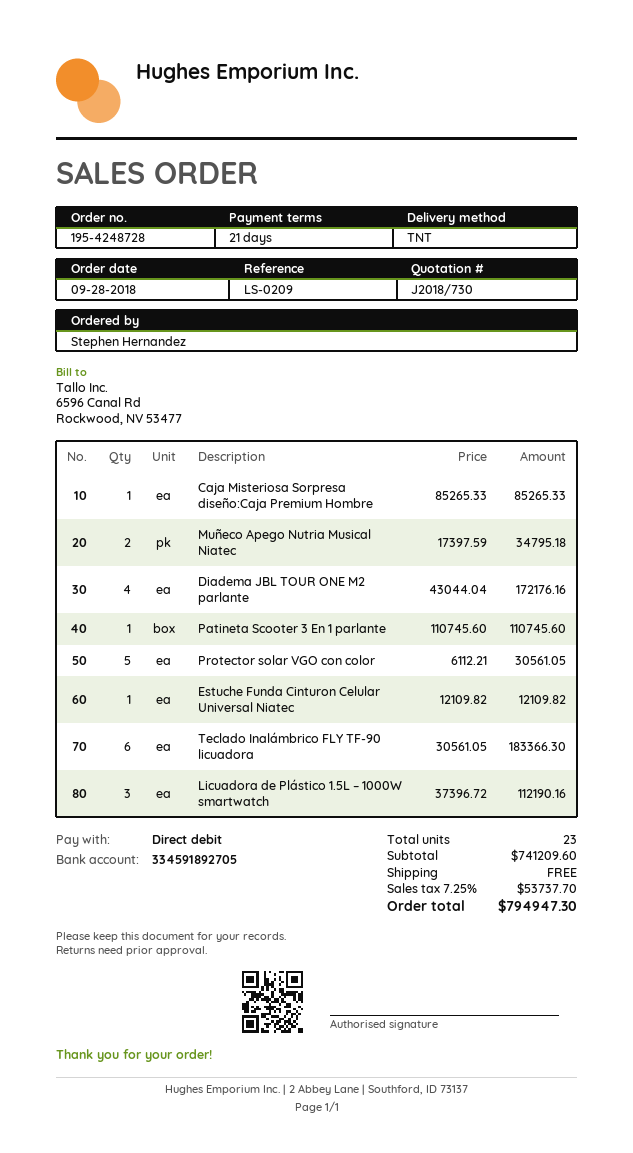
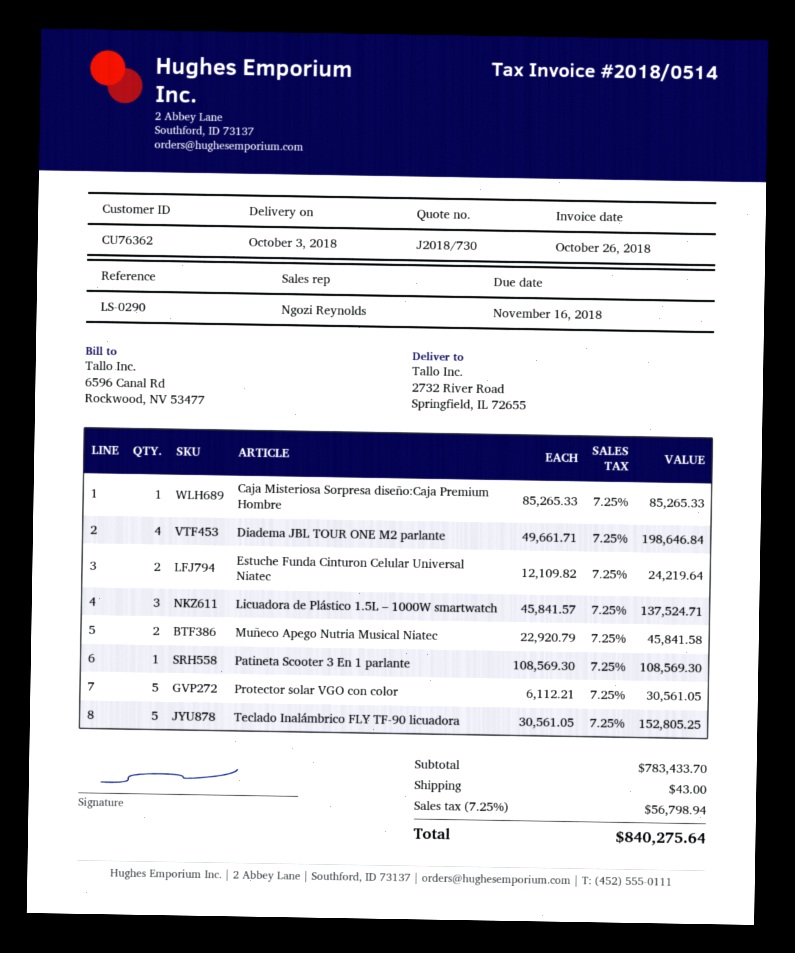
reference: LS-0209 -> LS-0290
Muñeco Apego Nutria Musical Niatec: 2 x 17397.59 = 34795.18 -> 2 x 22920.79 = 45841.58
Diadema JBL TOUR ONE M2 parlante: 4 x 43044.04 = 172176.16 -> 4 x 49661.71 = 198646.84
Patineta Scooter 3 En 1 parlante: 1 x 110745.60 = 110745.60 -> 1 x 108569.30 = 108569.30
Estuche Funda Cinturon Celular Universal Niatec: 1 x 12109.82 = 12109.82 -> 2 x 12109.82 = 24219.64
Teclado Inalámbrico FLY TF-90 licuadora: 6 x 30561.05 = 183366.30 -> 5 x 30561.05 = 152805.25
Licuadora de Plástico 1.5L – 1000W smartwatch: 3 x 37396.72 = 112190.16 -> 3 x 45841.57 = 137524.71
subtotal: 741209.60 -> 783433.70
shipping: 0.00 -> 43.00
tax: 7.25% = 53737.70 -> 7.25% = 56798.94
total: 794947.30 -> 840275.64

